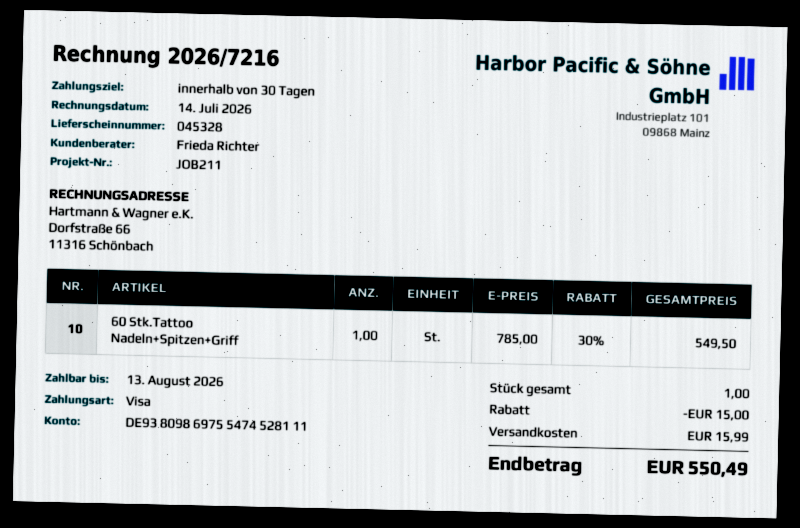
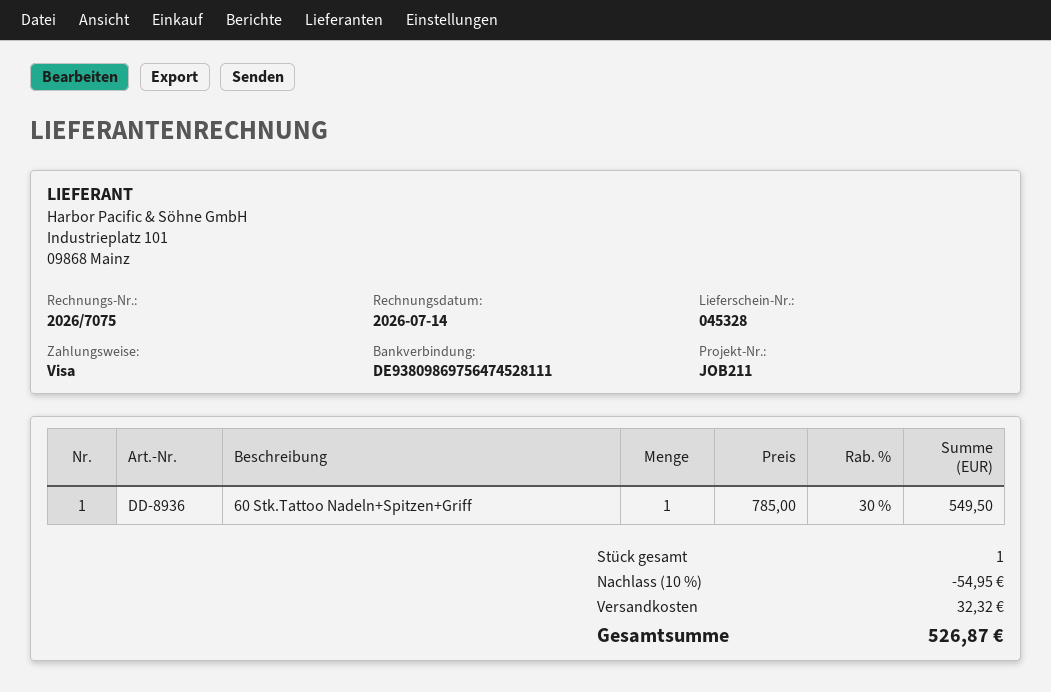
invoice number: 2026/7216 -> 2026/7075
bank account: DE93809869755474528111 -> DE93809869756474528111
discount: 15.00 -> 54.95
shipping: 15.99 -> 32.32
total: 550.49 -> 526.87

